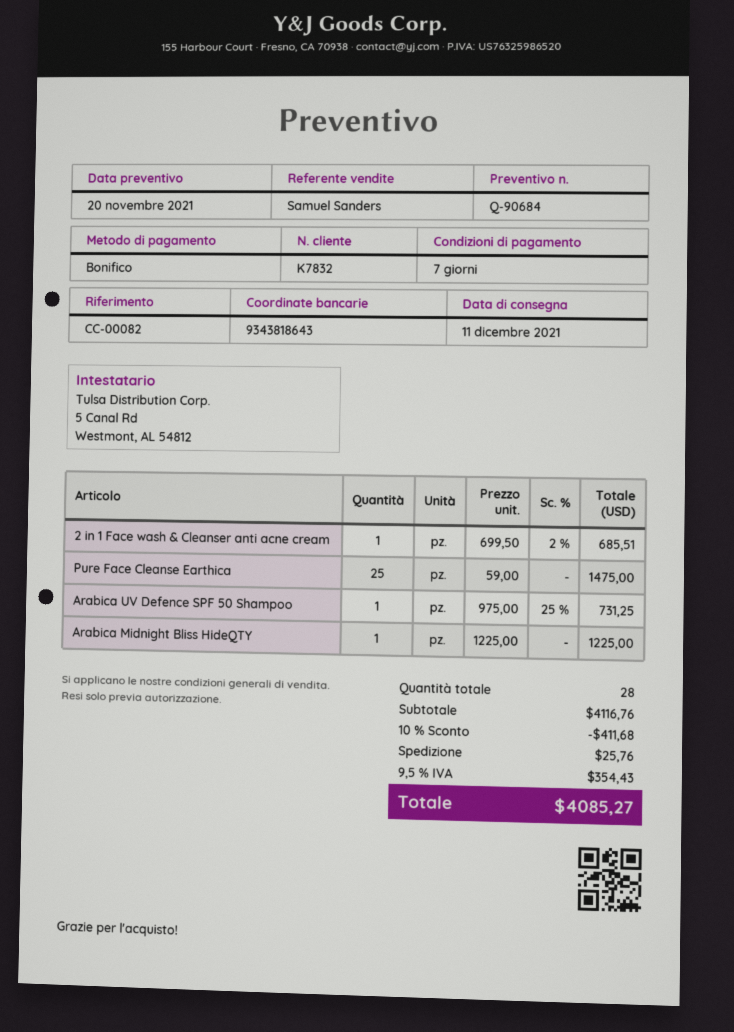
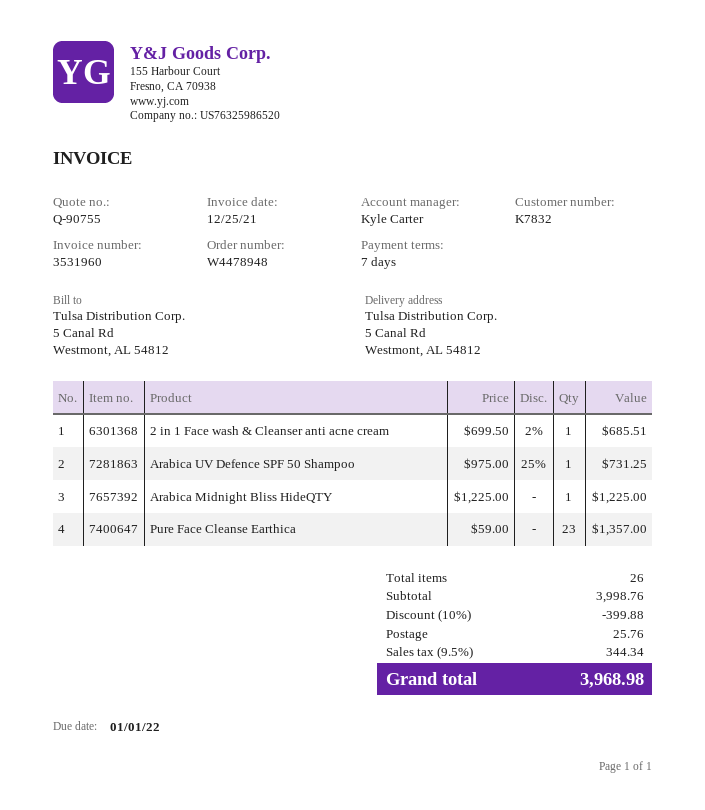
quote number: Q-90684 -> Q-90755
sales rep: Samuel Sanders -> Kyle Carter
Pure Face Cleanse Earthica: 25 x 59.00 = 1475.00 -> 23 x 59.00 = 1357.00
total quantity: 28 -> 26
subtotal: 4116.76 -> 3998.76
discount: 10% = 411.68 -> 10% = 399.88
tax: 9.5% = 354.43 -> 9.5% = 344.34
total: 4085.27 -> 3968.98

